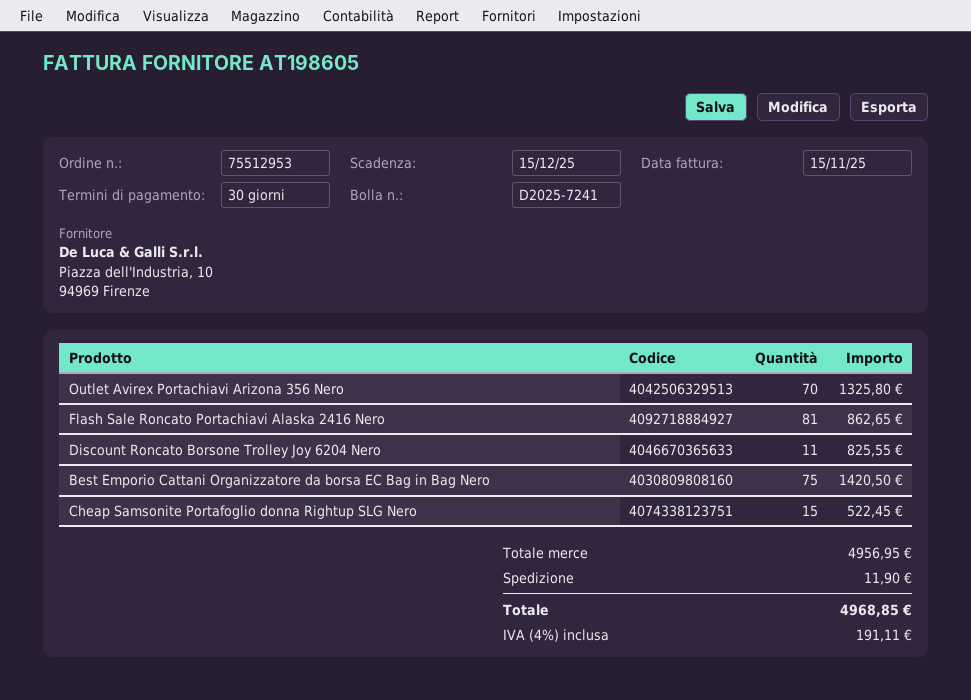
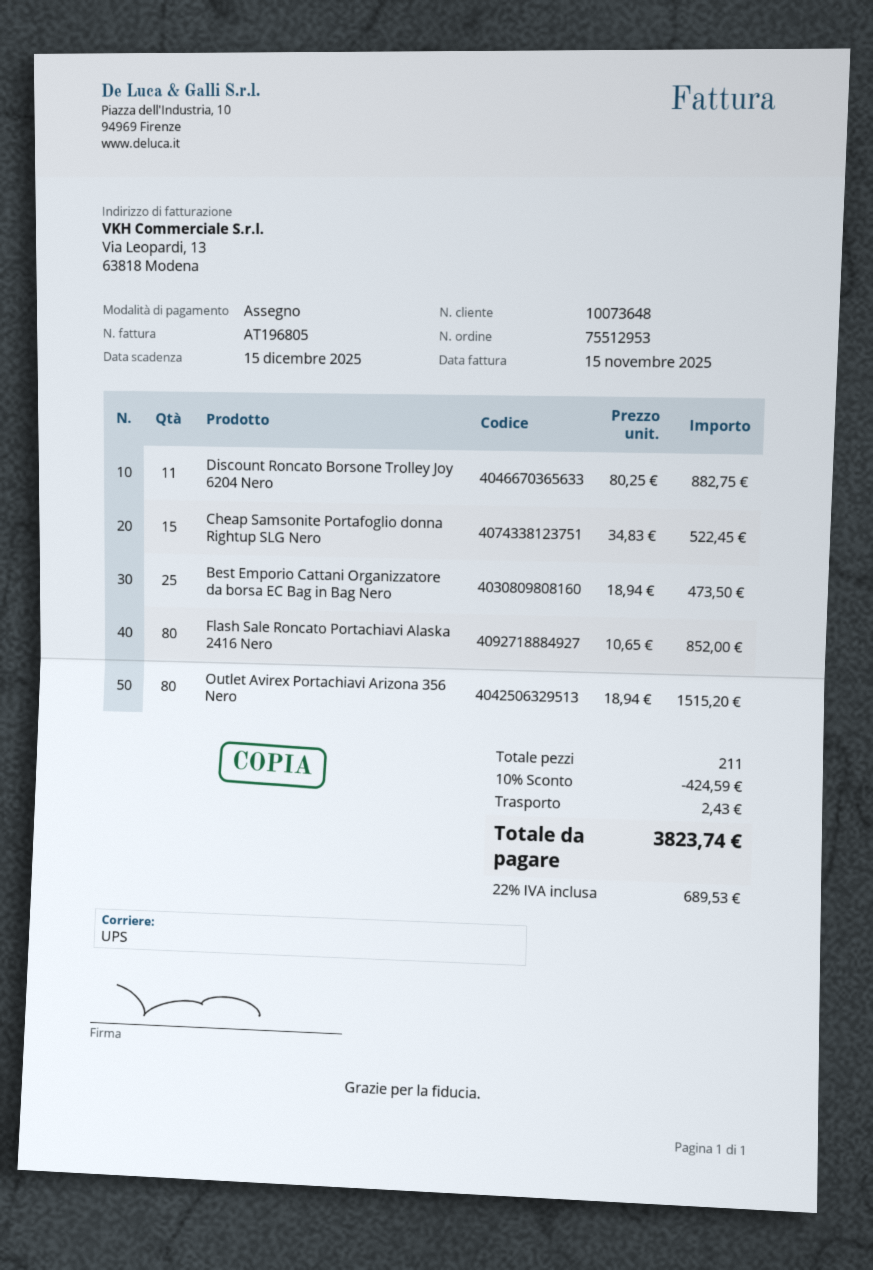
invoice number: AT198605 -> AT196805
Outlet Avirex Portachiavi Arizona 356 Nero: 70 for 1325.80 -> 80 for 1515.20
Flash Sale Roncato Portachiavi Alaska 2416 Nero: 81 for 862.65 -> 80 for 852.00
Discount Roncato Borsone Trolley Joy 6204 Nero: 11 for 825.55 -> 11 for 882.75
Best Emporio Cattani Organizzatore da borsa EC Bag in Bag Nero: 75 for 1420.50 -> 25 for 473.50
discount: none -> 10% = 424.59
shipping: 11.90 -> 2.43
tax: 4% = 191.11 -> 22% = 689.53
total: 4968.85 -> 3823.74

